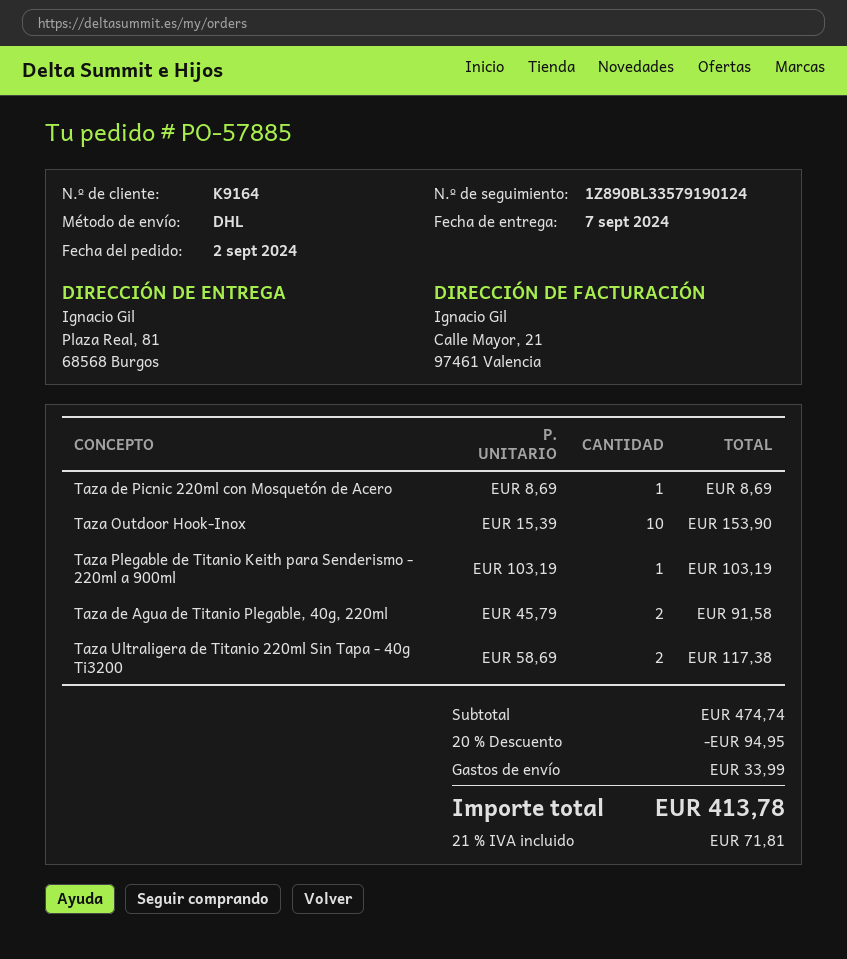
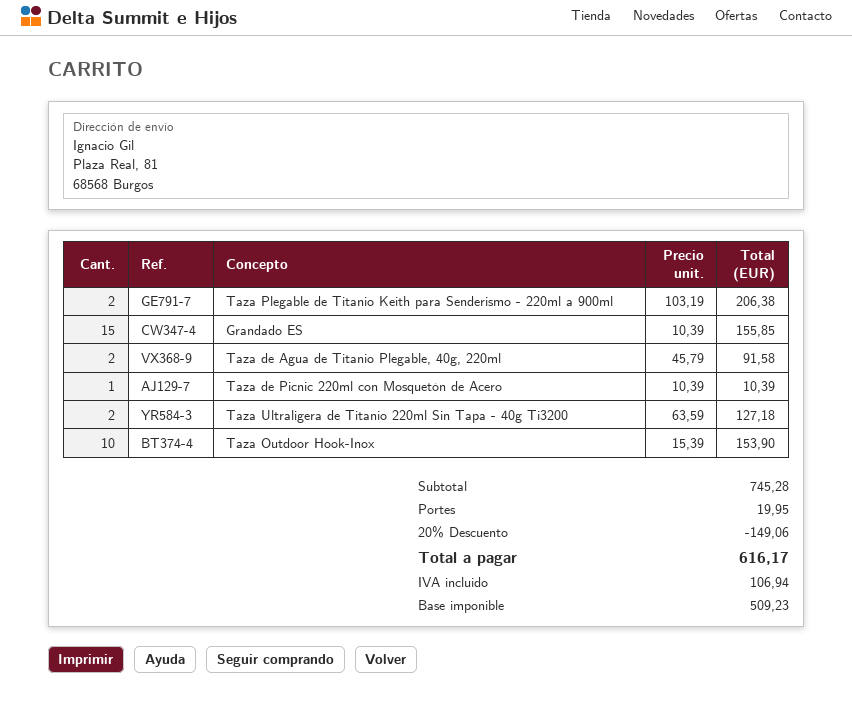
Taza de Picnic 220ml con Mosquetón de Acero: 1 x 8.69 = 8.69 -> 1 x 10.39 = 10.39
Taza Plegable de Titanio Keith para Senderismo - 220ml a 900ml: 1 x 103.19 = 103.19 -> 2 x 103.19 = 206.38
Taza Ultraligera de Titanio 220ml Sin Tapa - 40g Ti3200: 2 x 58.69 = 117.38 -> 2 x 63.59 = 127.18
Grandado ES: none -> 15 x 10.39 = 155.85
subtotal: 474.74 -> 745.28
discount: 20% = 94.95 -> 20% = 149.06
shipping: 33.99 -> 19.95
tax: 71.81 -> 106.94
total: 413.78 -> 616.17

